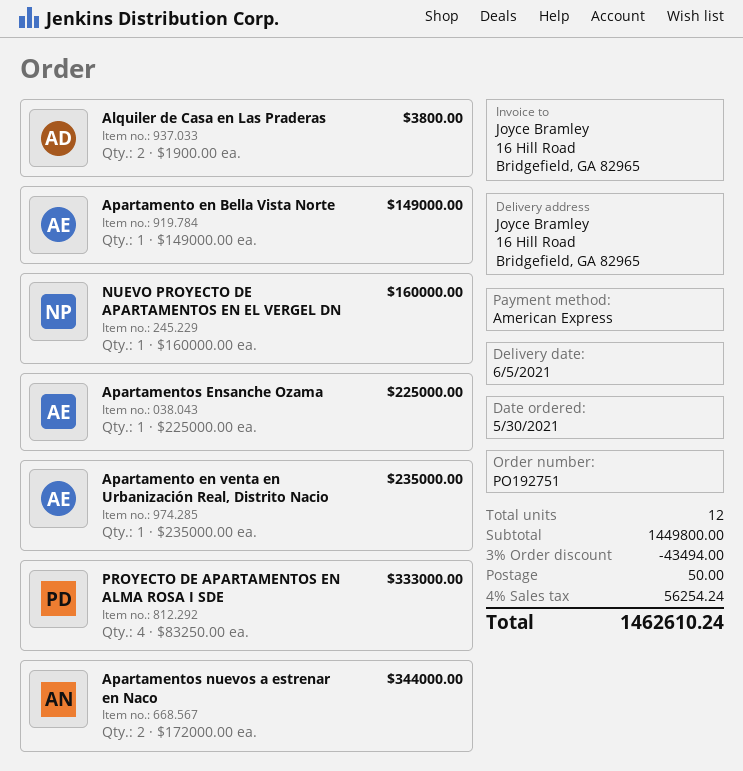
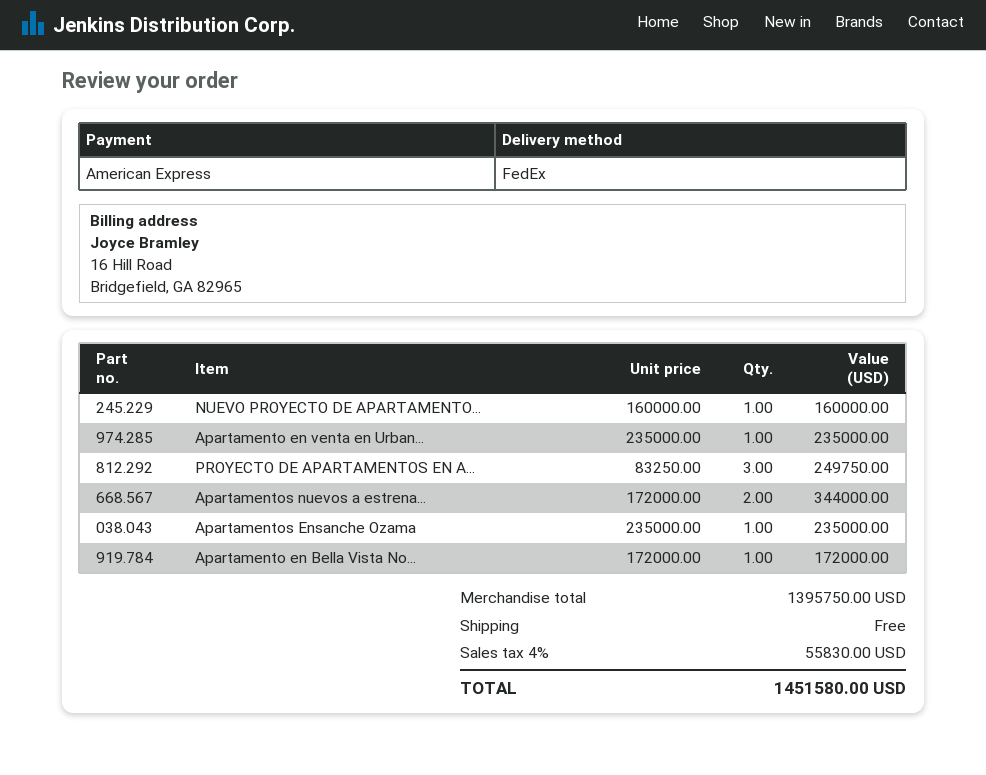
Alquiler de Casa en Las Praderas: 2 x 1900.00 = 3800.00 -> none
Apartamento en Bella Vista Norte: 1 x 149000.00 = 149000.00 -> 1 x 172000.00 = 172000.00
Apartamentos Ensanche Ozama: 1 x 225000.00 = 225000.00 -> 1 x 235000.00 = 235000.00
PROYECTO DE APARTAMENTOS EN ALMA ROSA I SDE: 4 x 83250.00 = 333000.00 -> 3 x 83250.00 = 249750.00
subtotal: 1449800.00 -> 1395750.00
discount: 3% = 43494.00 -> none
shipping: 50.00 -> 0.00
tax: 4% = 56254.24 -> 4% = 55830.00
total: 1462610.24 -> 1451580.00

